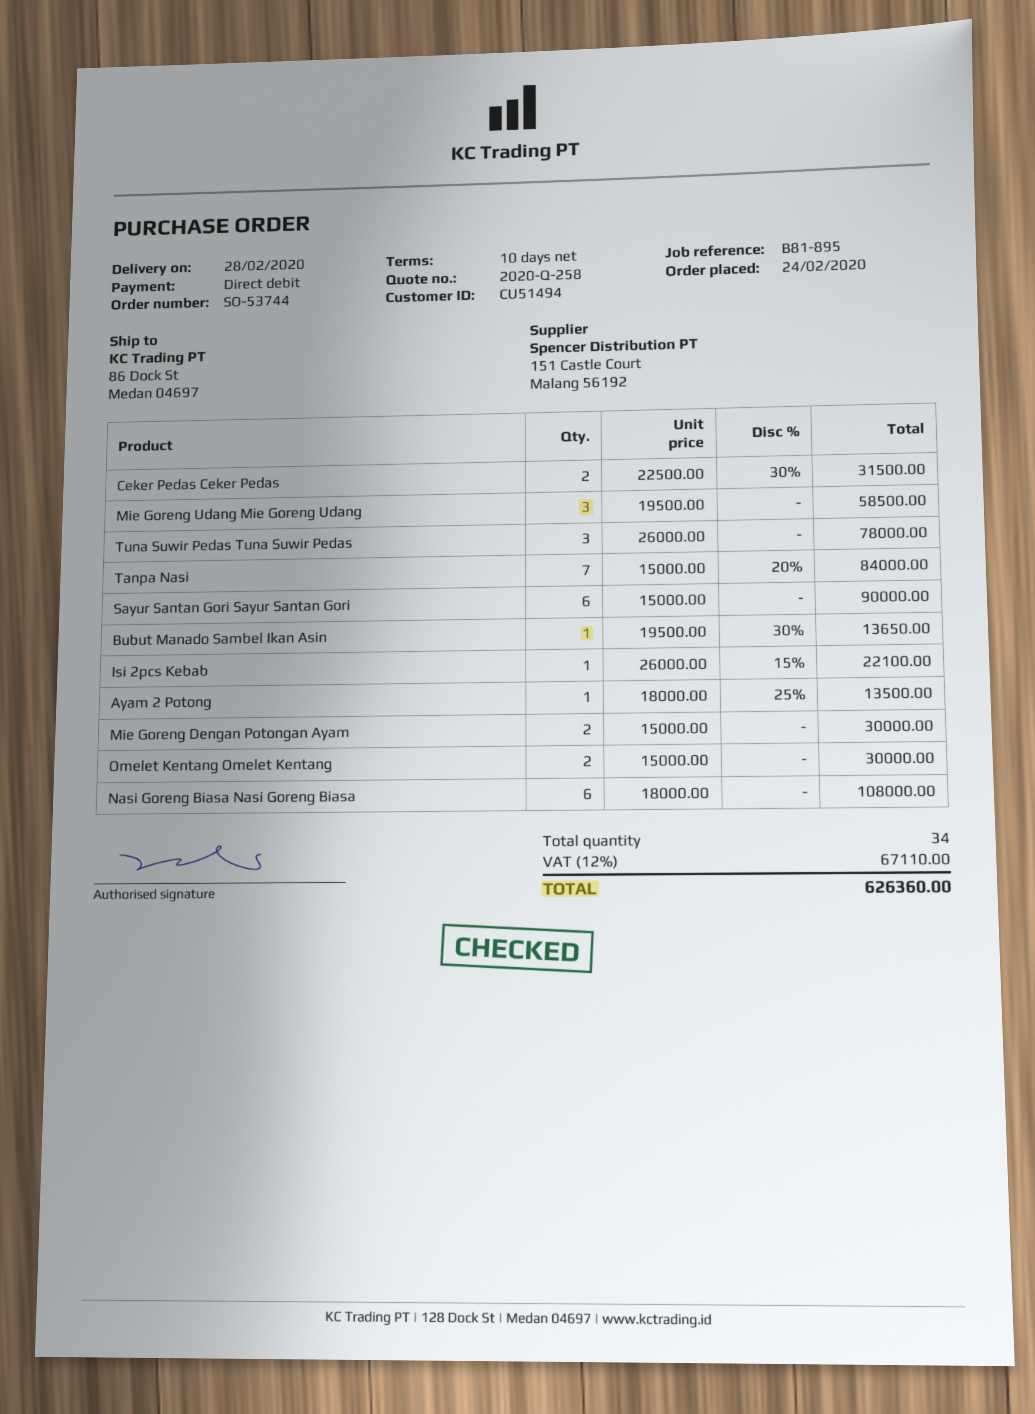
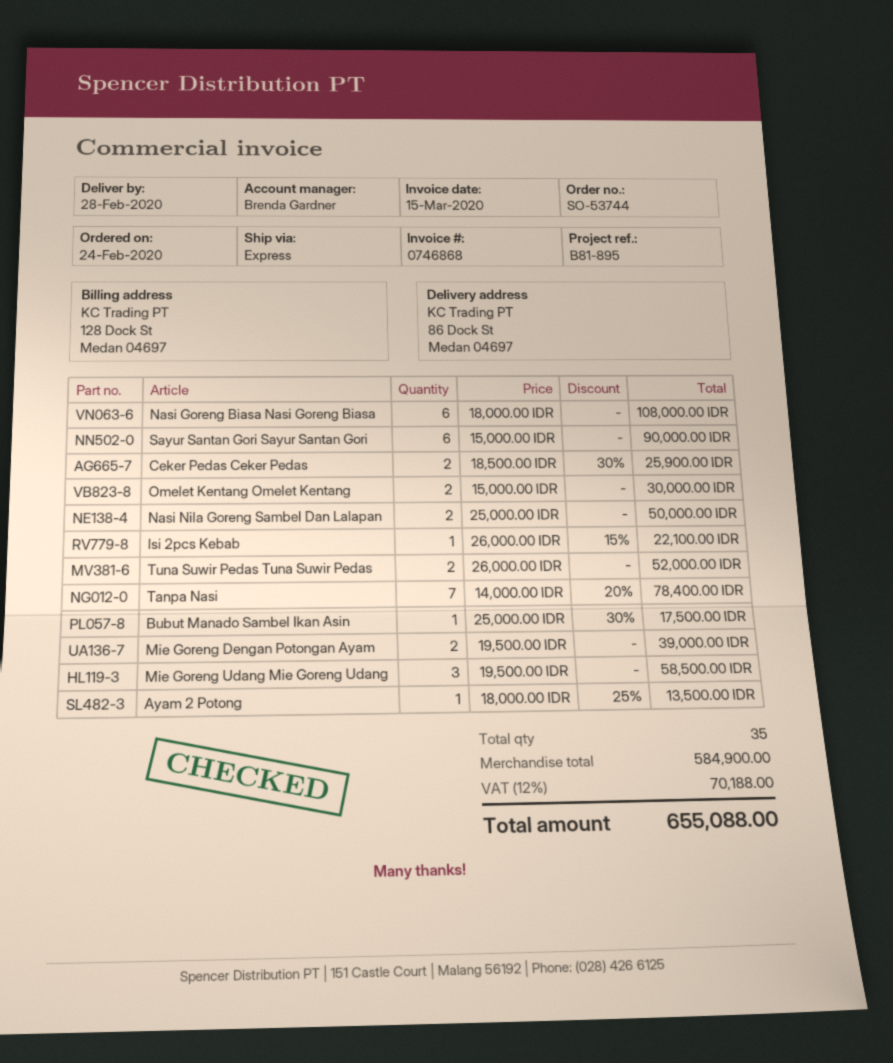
Ceker Pedas Ceker Pedas: 2 x 22500.00 - 30% = 31500.00 -> 2 x 18500.00 - 30% = 25900.00
Tuna Suwir Pedas Tuna Suwir Pedas: 3 x 26000.00 = 78000.00 -> 2 x 26000.00 = 52000.00
Tanpa Nasi: 7 x 15000.00 - 20% = 84000.00 -> 7 x 14000.00 - 20% = 78400.00
Bubut Manado Sambel Ikan Asin: 1 x 19500.00 - 30% = 13650.00 -> 1 x 25000.00 - 30% = 17500.00
Mie Goreng Dengan Potongan Ayam: 2 x 15000.00 = 30000.00 -> 2 x 19500.00 = 39000.00
Nasi Nila Goreng Sambel Dan Lalapan: none -> 2 x 25000.00 = 50000.00
total quantity: 34 -> 35
tax: 12% = 67110.00 -> 12% = 70188.00
total: 626360.00 -> 655088.00

